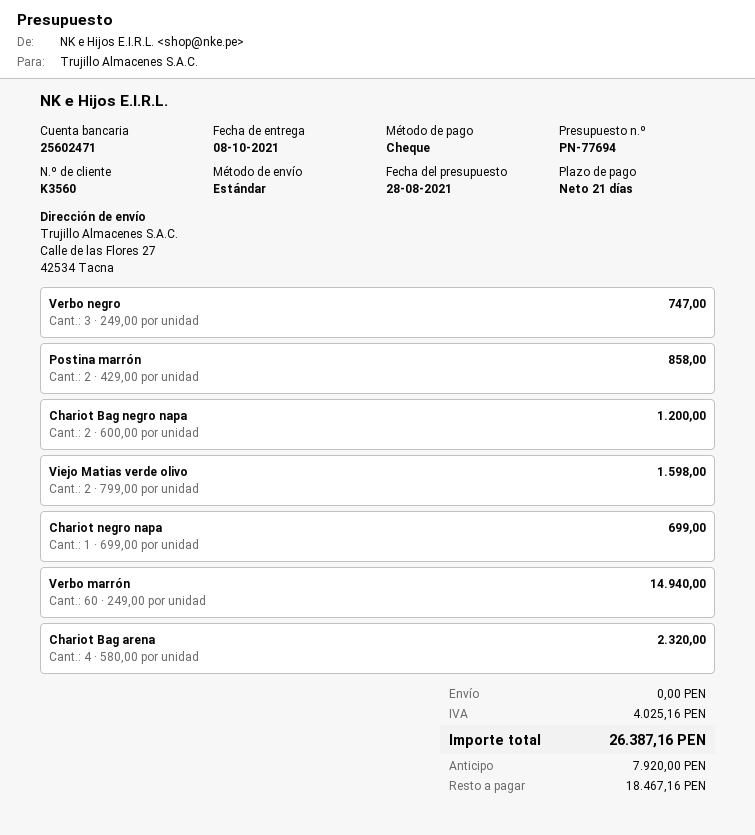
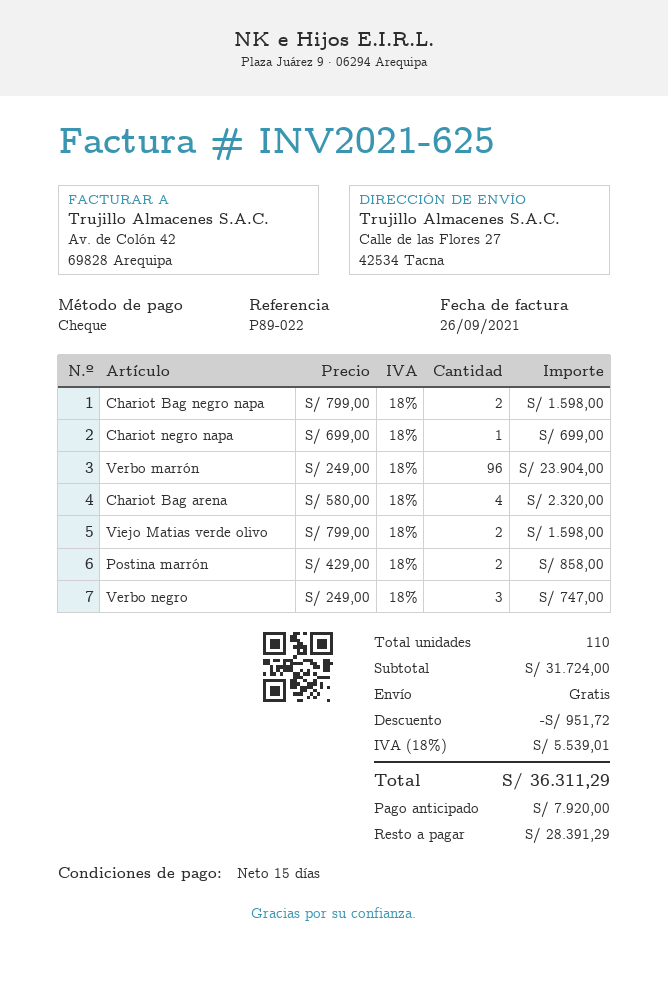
payment terms: 21 days -> 15 days
Chariot Bag negro napa: 2 x 600.00 = 1200.00 -> 2 x 799.00 = 1598.00
Verbo marrón: 60 x 249.00 = 14940.00 -> 96 x 249.00 = 23904.00
discount: none -> 951.72
tax: 4025.16 -> 5539.01
total: 26387.16 -> 36311.29
balance: 18467.16 -> 28391.29

